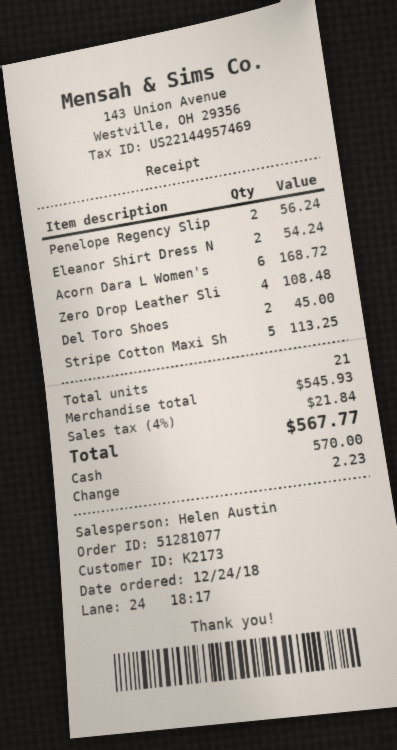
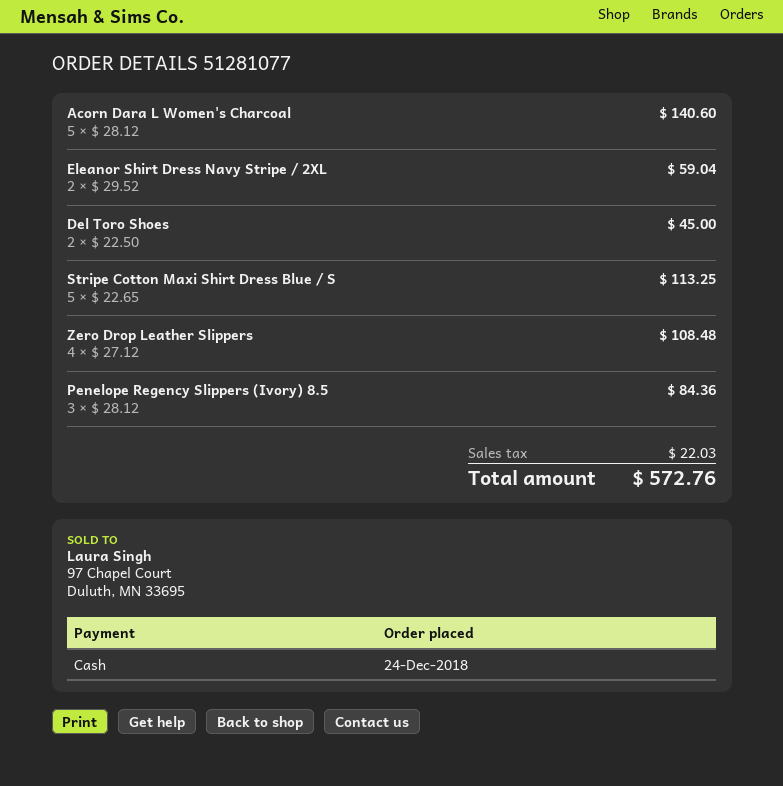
Penelope Regency Slip: 2 for 56.24 -> 3 for 84.36
Eleanor Shirt Dress N: 2 for 54.24 -> 2 for 59.04
Acorn Dara L Women's: 6 for 168.72 -> 5 for 140.60
tax: 21.84 -> 22.03
total: 567.77 -> 572.76

